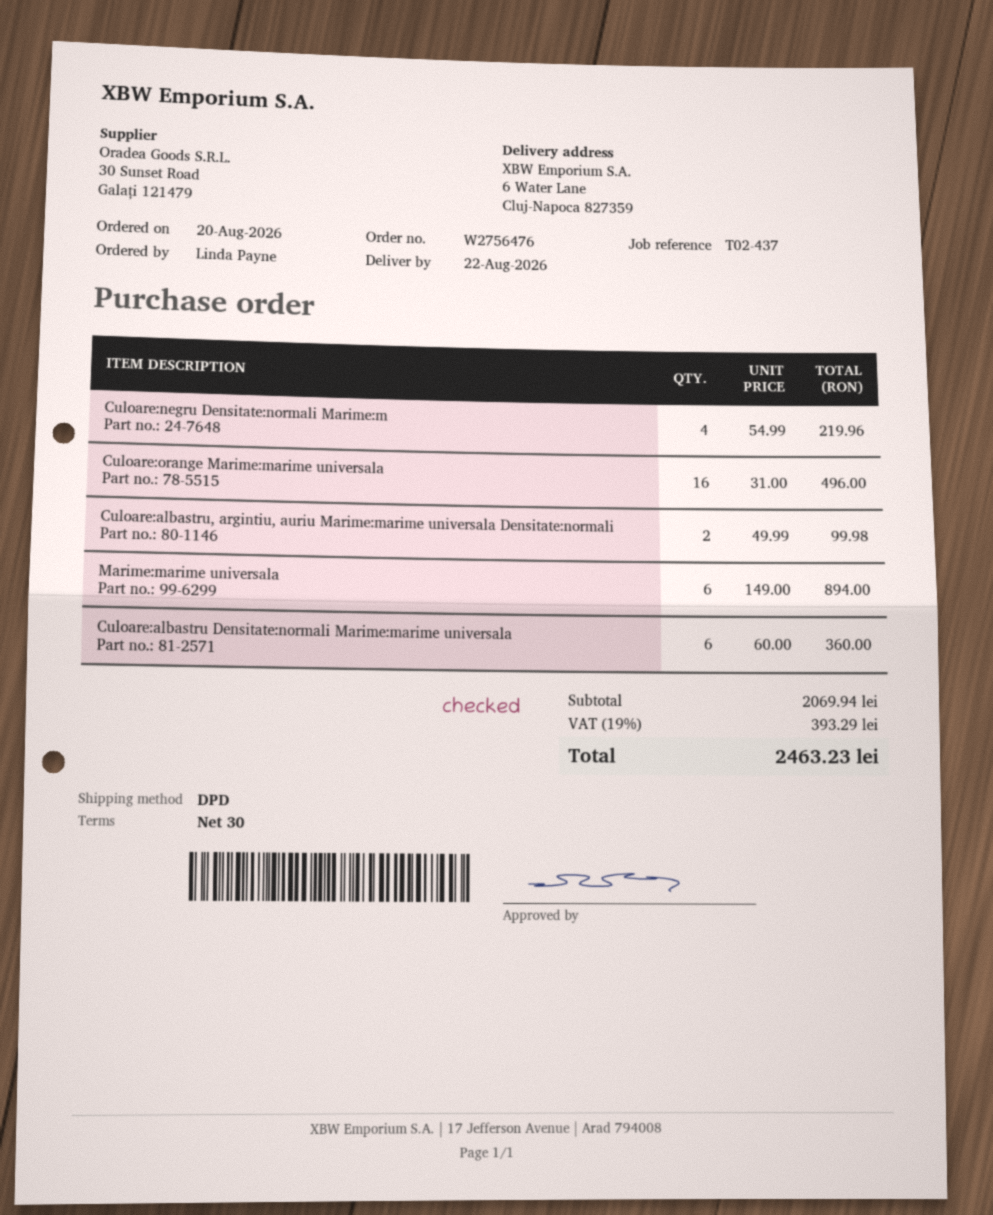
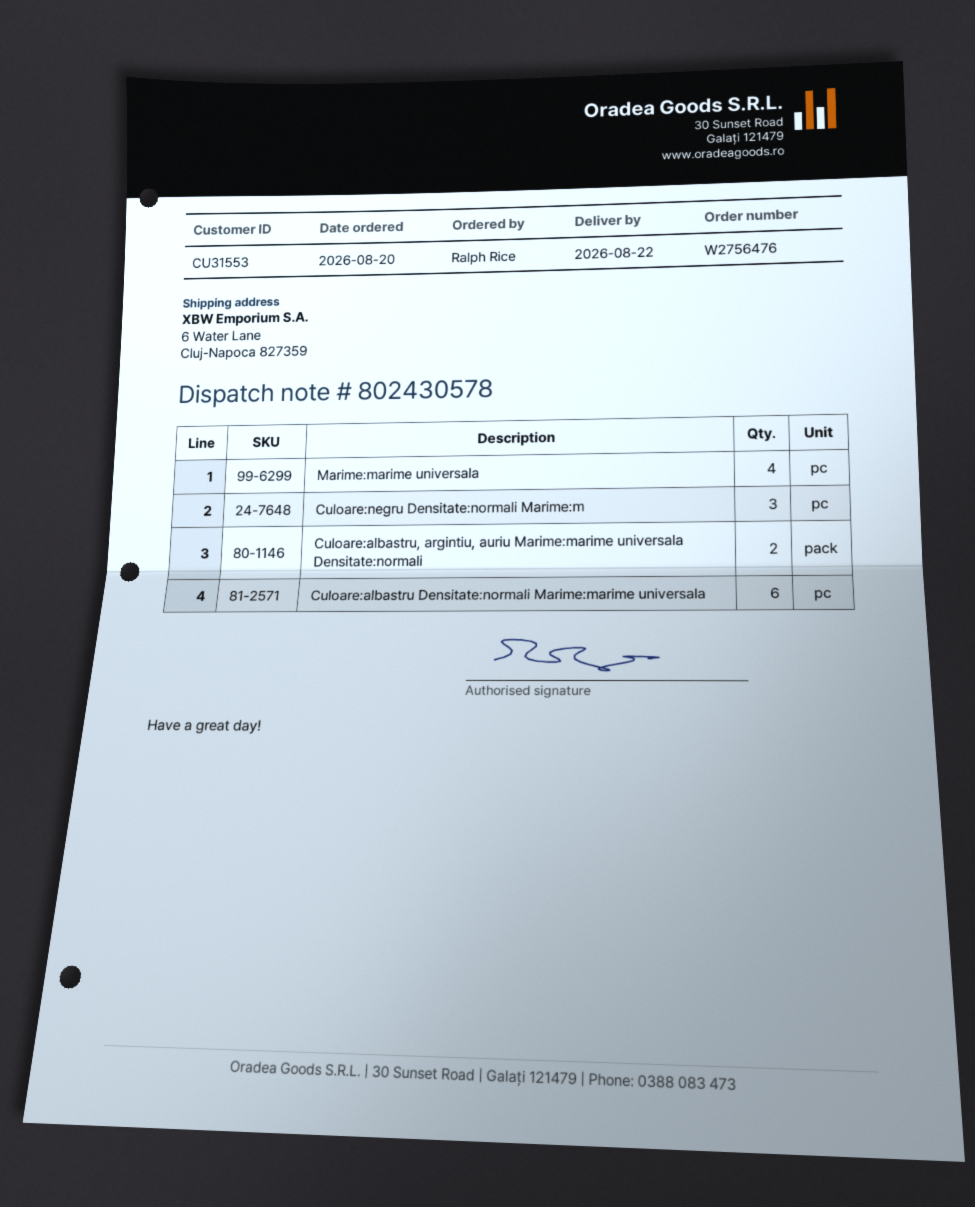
ordered by: Linda Payne -> Ralph Rice
Culoare:negru Densitate:normali Marime:m: 4 -> 3
Culoare:orange Marime:marime universala: 16 -> none
Marime:marime universala: 6 -> 4

